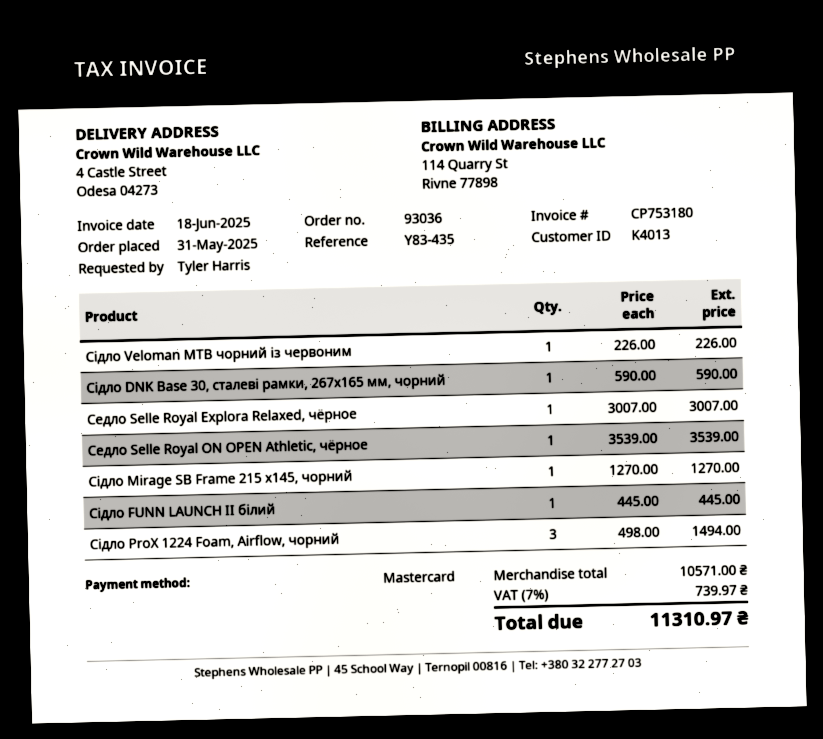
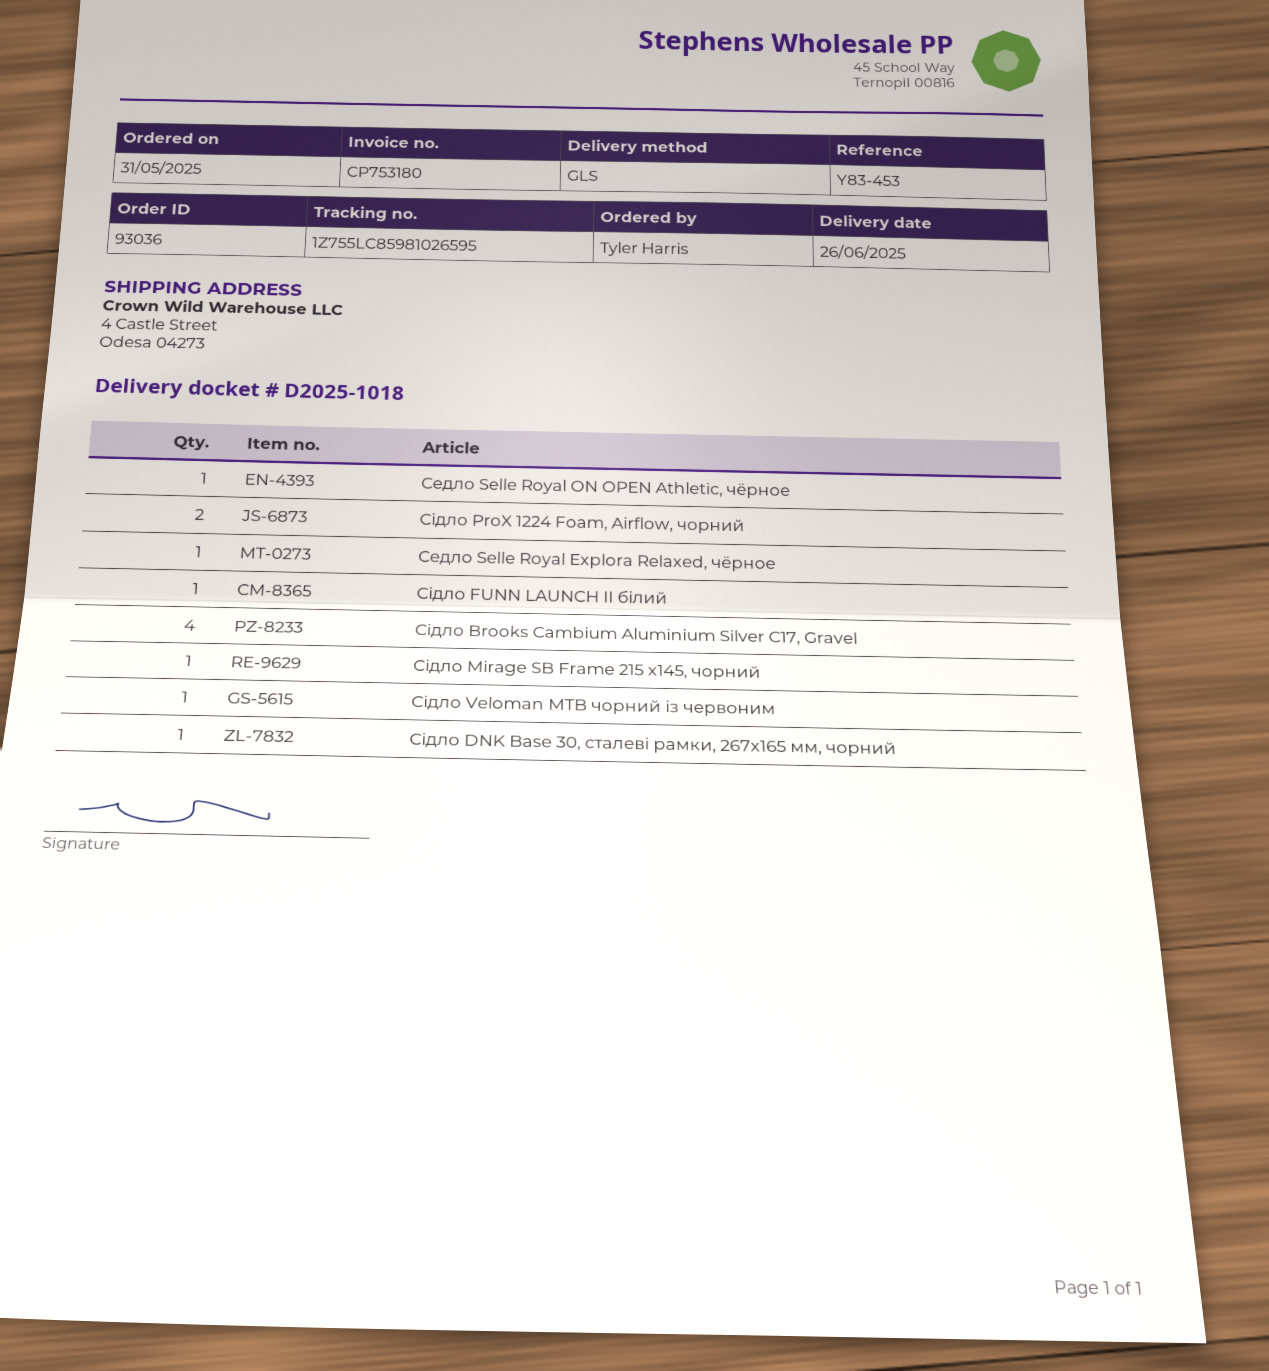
reference: Y83-435 -> Y83-453
Сідло ProX 1224 Foam, Airflow, чорний: 3 -> 2
Сідло Brooks Cambium Aluminium Silver C17, Gravel: none -> 4

